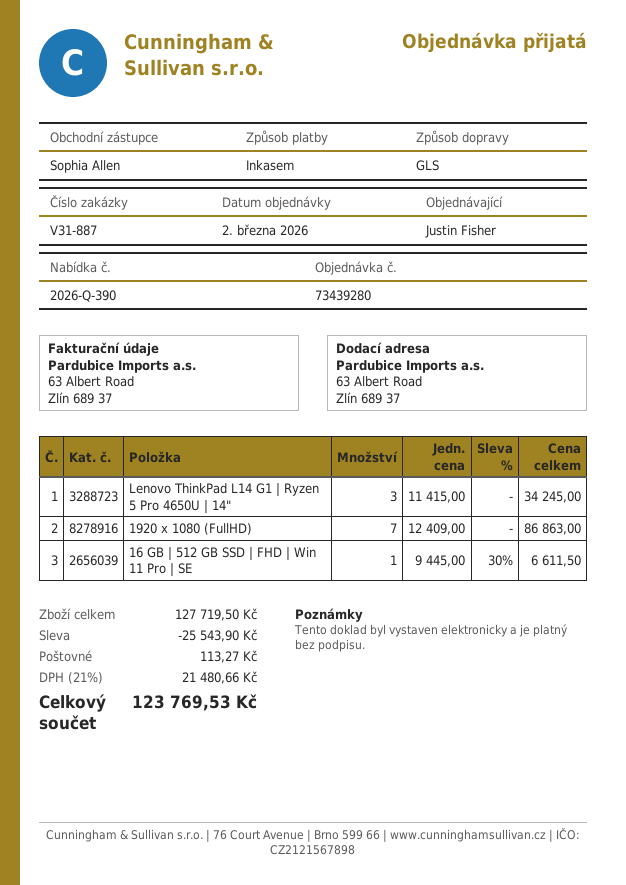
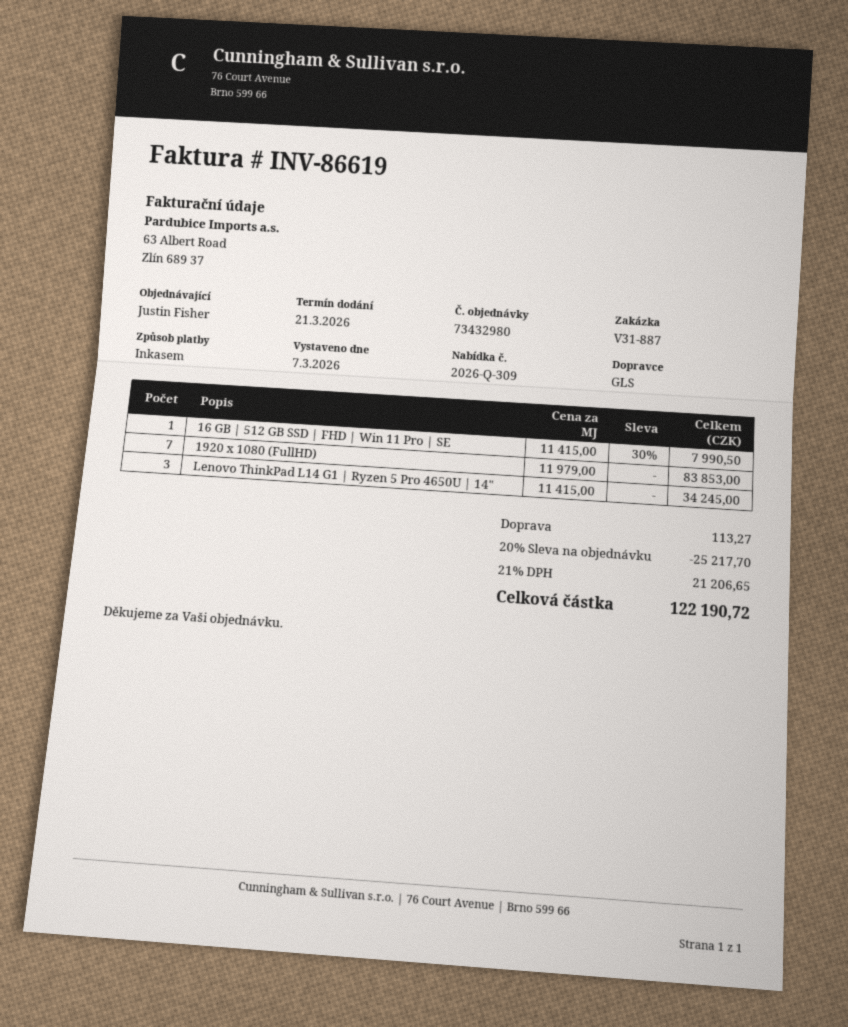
quote number: 2026-Q-390 -> 2026-Q-309
order number: 73439280 -> 73432980
1920 x 1080 (FullHD): 7 x 12409.00 = 86863.00 -> 7 x 11979.00 = 83853.00
16 GB | 512 GB SSD | FHD | Win 11 Pro | SE: 1 x 9445.00 - 30% = 6611.50 -> 1 x 11415.00 - 30% = 7990.50
discount: 25543.90 -> 25217.70
tax: 21% = 21480.66 -> 21% = 21206.65
total: 123769.53 -> 122190.72

